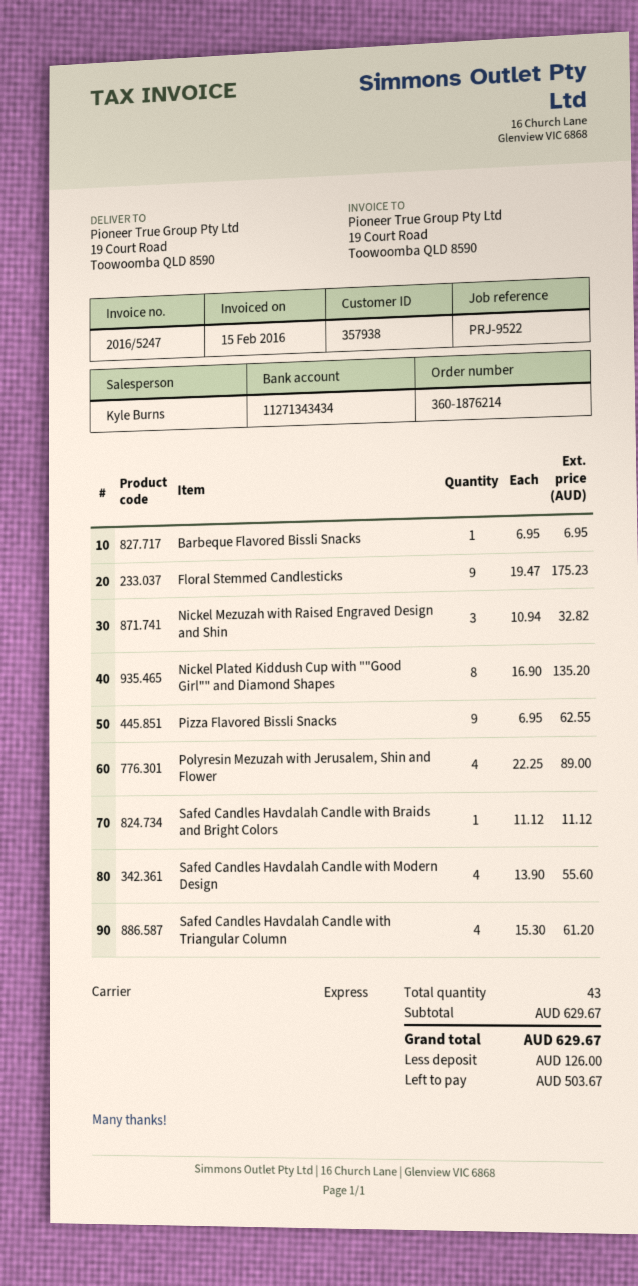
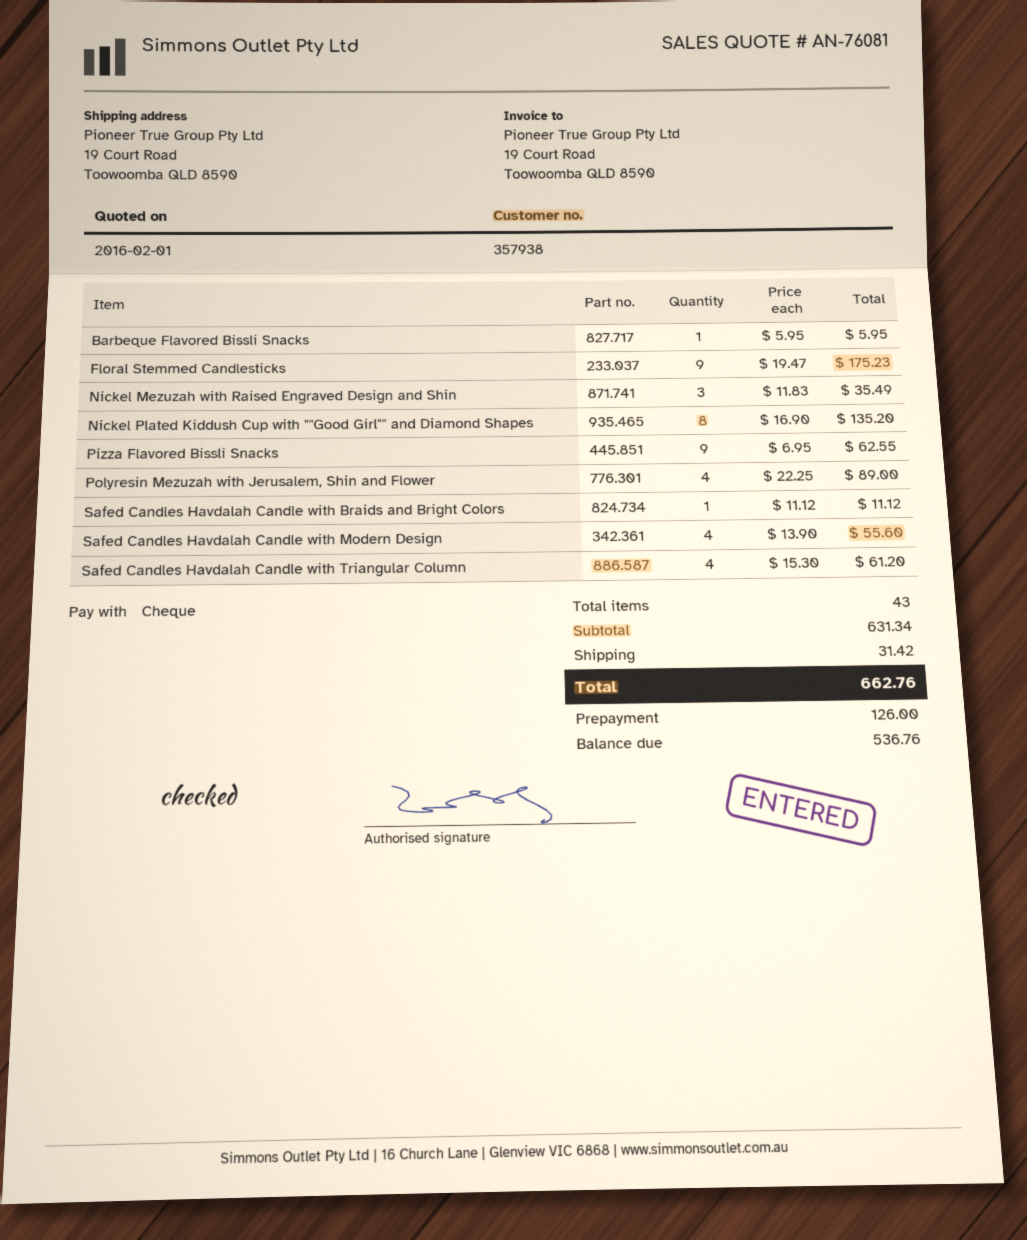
Barbeque Flavored Bissli Snacks: 1 x 6.95 = 6.95 -> 1 x 5.95 = 5.95
Nickel Mezuzah with Raised Engraved Design and Shin: 3 x 10.94 = 32.82 -> 3 x 11.83 = 35.49
subtotal: 629.67 -> 631.34
shipping: none -> 31.42
total: 629.67 -> 662.76
balance: 503.67 -> 536.76

